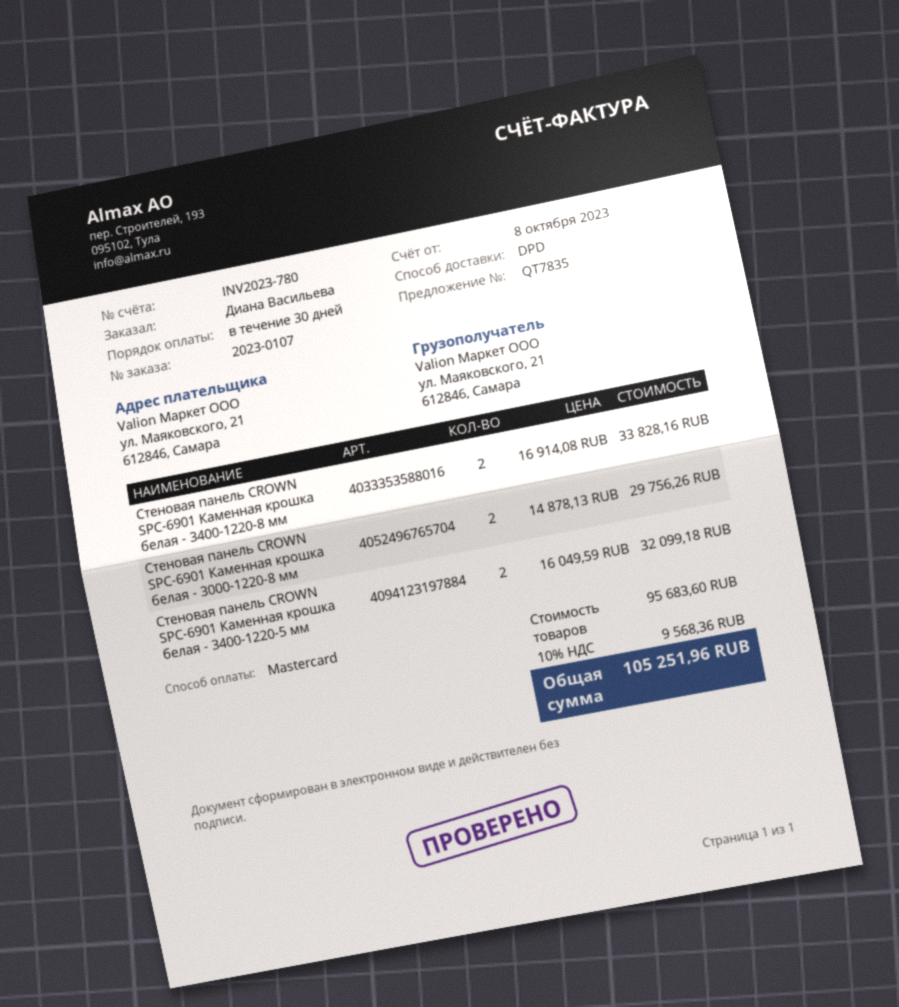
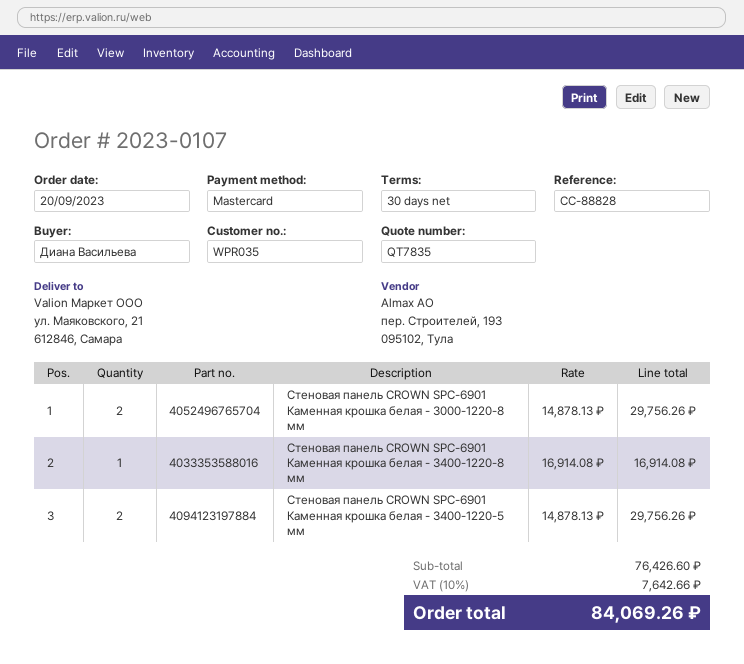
Стеновая панель CROWN SPC-6901 Каменная крошка белая - 3400-1220-8 мм: 2 x 16914.08 = 33828.16 -> 1 x 16914.08 = 16914.08
Стеновая панель CROWN SPC-6901 Каменная крошка белая - 3400-1220-5 мм: 2 x 16049.59 = 32099.18 -> 2 x 14878.13 = 29756.26
subtotal: 95683.60 -> 76426.60
tax: 10% = 9568.36 -> 10% = 7642.66
total: 105251.96 -> 84069.26

